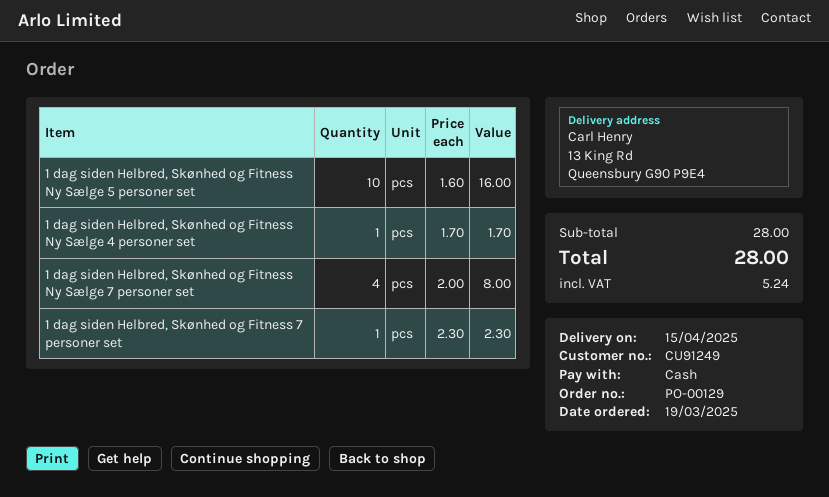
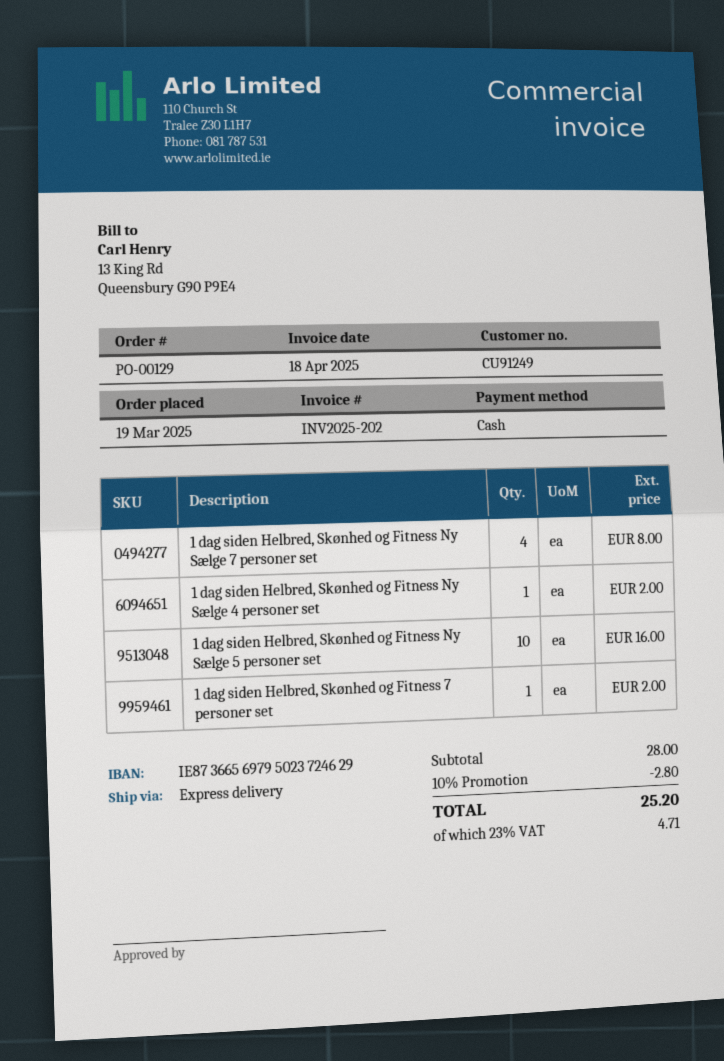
1 dag siden Helbred, Skønhed og Fitness Ny Sælge 4 personer set: 1 for 1.70 -> 1 for 2.00
1 dag siden Helbred, Skønhed og Fitness 7 personer set: 1 for 2.30 -> 1 for 2.00
discount: none -> 10% = 2.80
tax: 5.24 -> 4.71
total: 28.00 -> 25.20

